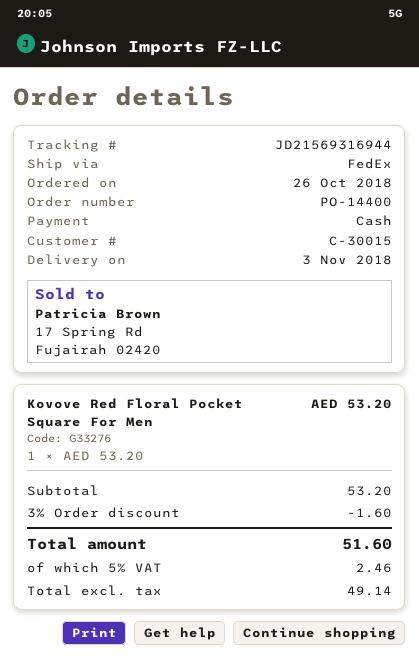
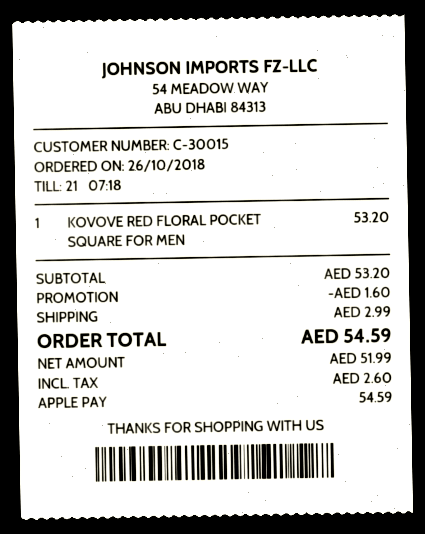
payment method: cash -> Apple Pay
shipping: none -> 2.99
net: 49.14 -> 51.99
tax: 2.46 -> 2.60
total: 51.60 -> 54.59

